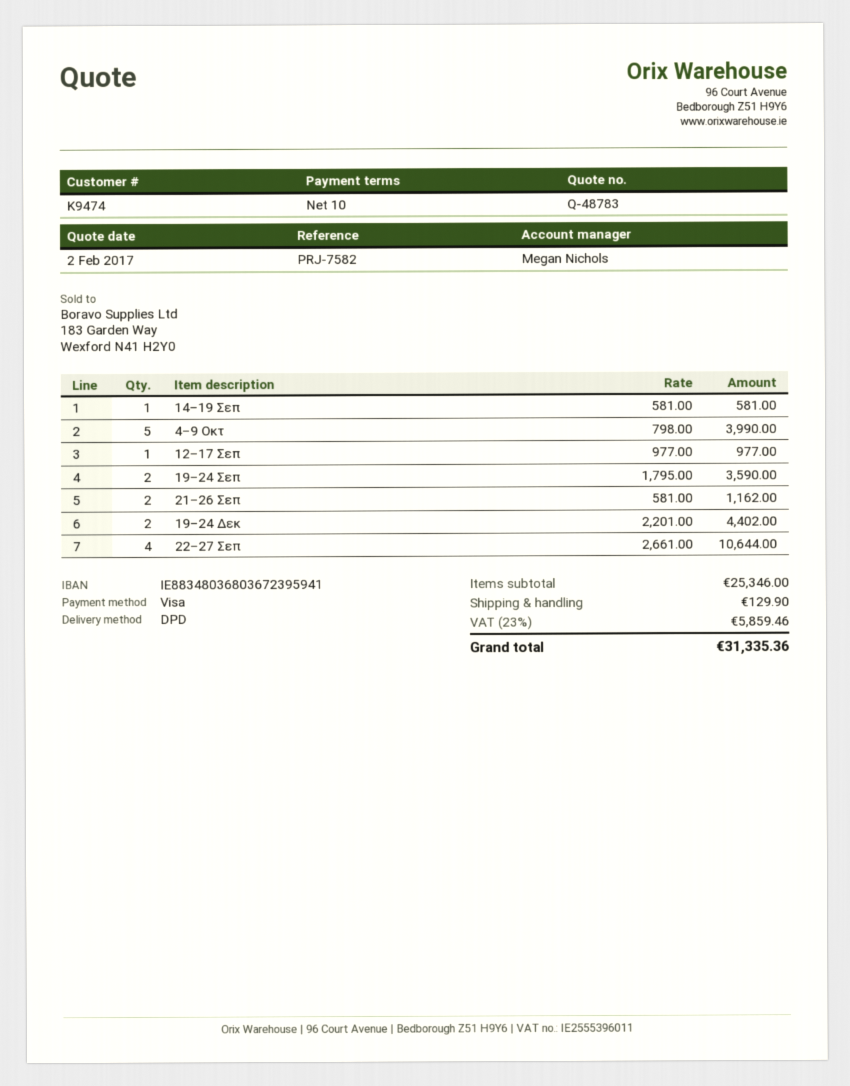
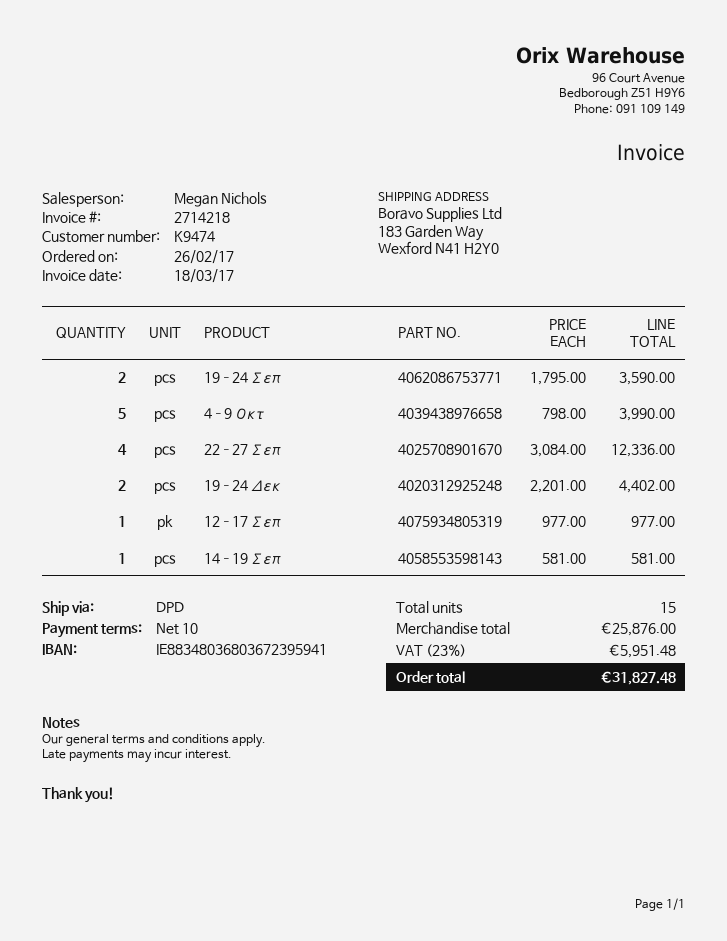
21–26 Σεπ: 2 x 581.00 = 1162.00 -> none
22–27 Σεπ: 4 x 2661.00 = 10644.00 -> 4 x 3084.00 = 12336.00
subtotal: 25346.00 -> 25876.00
shipping: 129.90 -> none
tax: 23% = 5859.46 -> 23% = 5951.48
total: 31335.36 -> 31827.48

